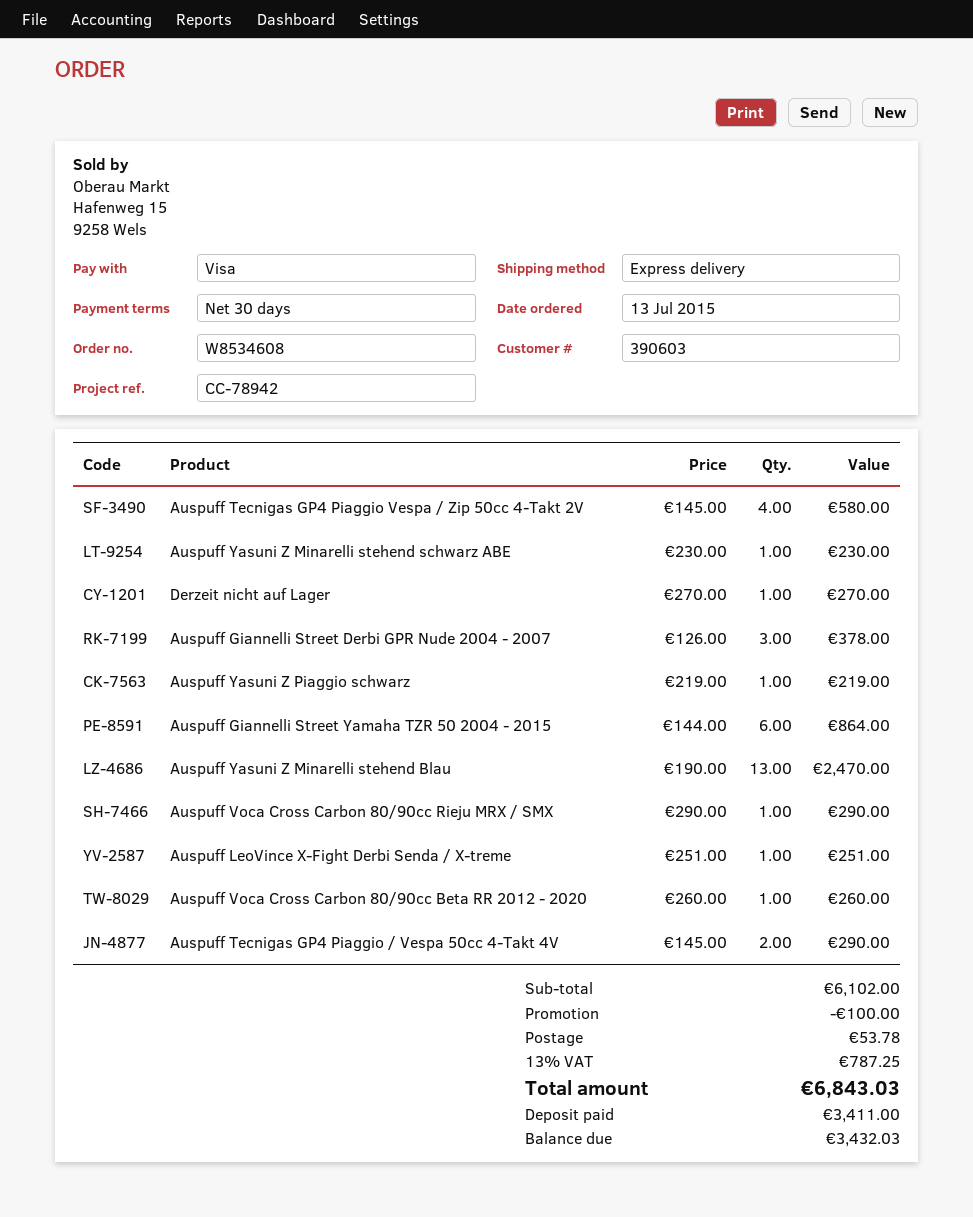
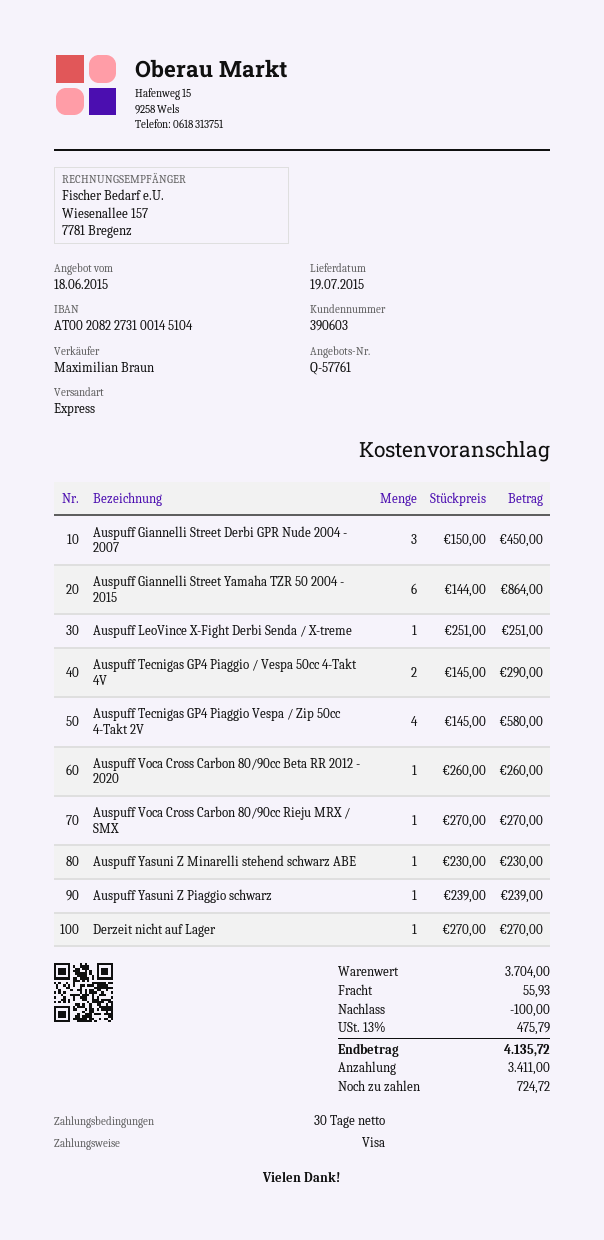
Auspuff Giannelli Street Derbi GPR Nude 2004 - 2007: 3 x 126.00 = 378.00 -> 3 x 150.00 = 450.00
Auspuff Yasuni Z Piaggio schwarz: 1 x 219.00 = 219.00 -> 1 x 239.00 = 239.00
Auspuff Yasuni Z Minarelli stehend Blau: 13 x 190.00 = 2470.00 -> none
Auspuff Voca Cross Carbon 80/90cc Rieju MRX / SMX: 1 x 290.00 = 290.00 -> 1 x 270.00 = 270.00
subtotal: 6102.00 -> 3704.00
shipping: 53.78 -> 55.93
tax: 13% = 787.25 -> 13% = 475.79
total: 6843.03 -> 4135.72
balance: 3432.03 -> 724.72

